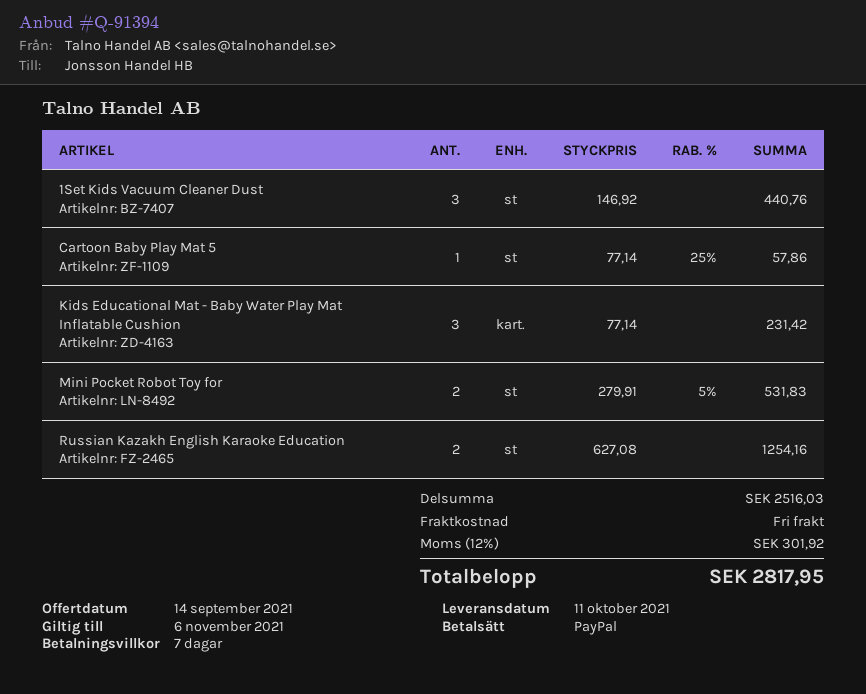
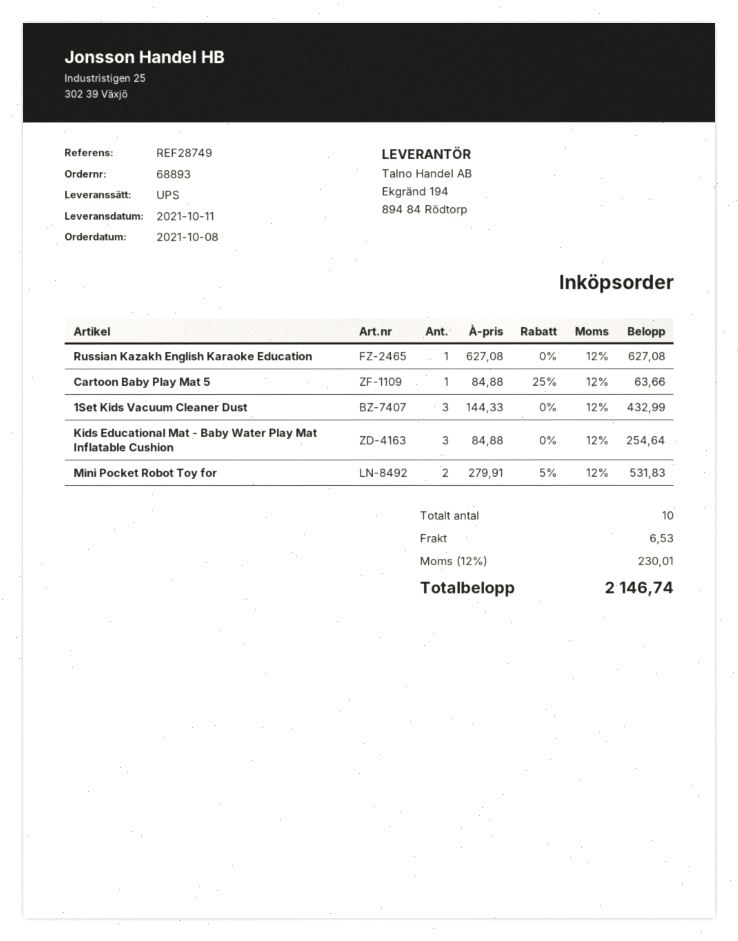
1Set Kids Vacuum Cleaner Dust: 3 x 146.92 = 440.76 -> 3 x 144.33 = 432.99
Cartoon Baby Play Mat 5: 1 x 77.14 - 25% = 57.86 -> 1 x 84.88 - 25% = 63.66
Kids Educational Mat - Baby Water Play Mat Inflatable Cushion: 3 x 77.14 = 231.42 -> 3 x 84.88 = 254.64
Russian Kazakh English Karaoke Education: 2 x 627.08 = 1254.16 -> 1 x 627.08 = 627.08
shipping: 0.00 -> 6.53
tax: 12% = 301.92 -> 12% = 230.01
total: 2817.95 -> 2146.74

